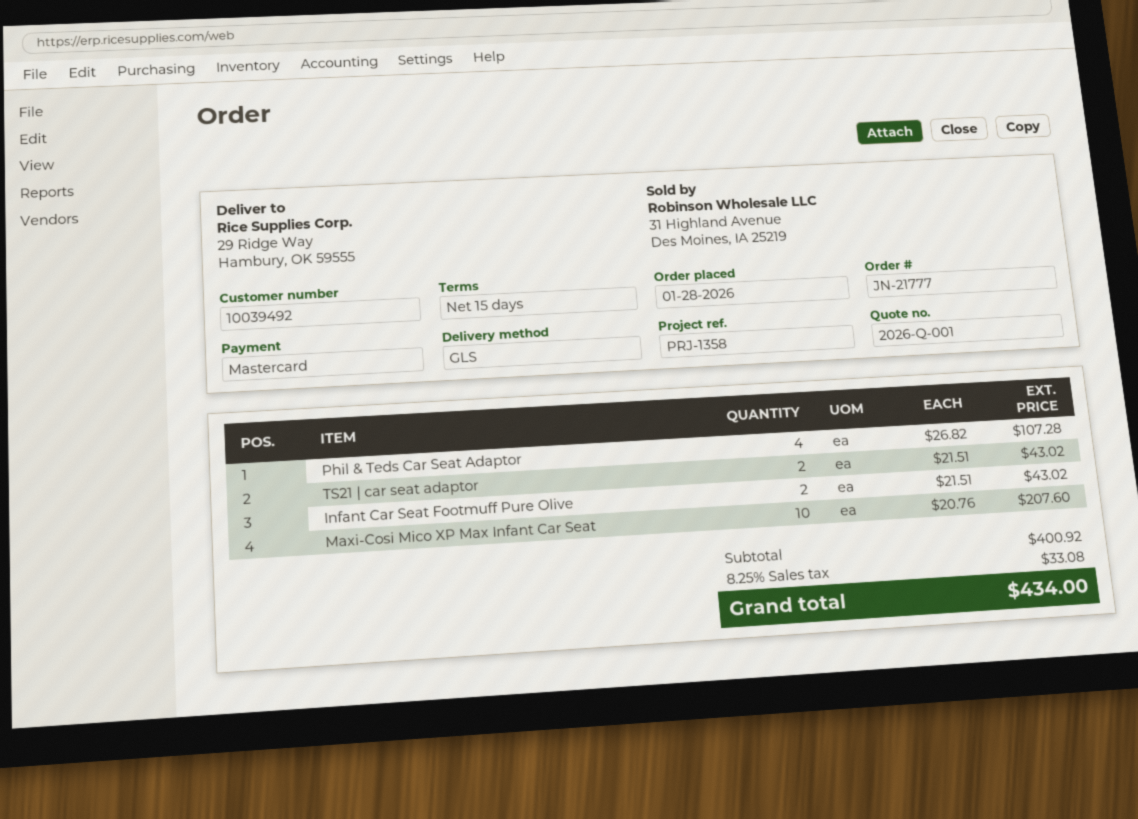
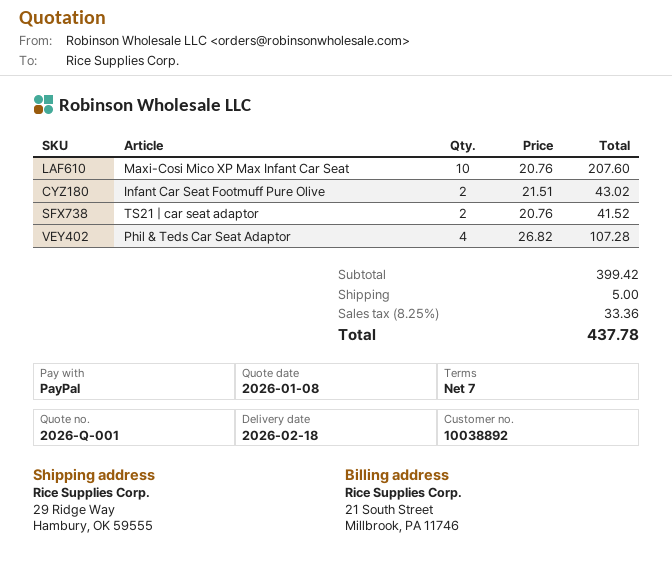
payment terms: 15 days -> 7 days
customer number: 10039492 -> 10038892
payment method: Mastercard -> PayPal
TS21 | car seat adaptor: 2 x 21.51 = 43.02 -> 2 x 20.76 = 41.52
subtotal: 400.92 -> 399.42
shipping: none -> 5.00
tax: 8.25% = 33.08 -> 8.25% = 33.36
total: 434.00 -> 437.78

